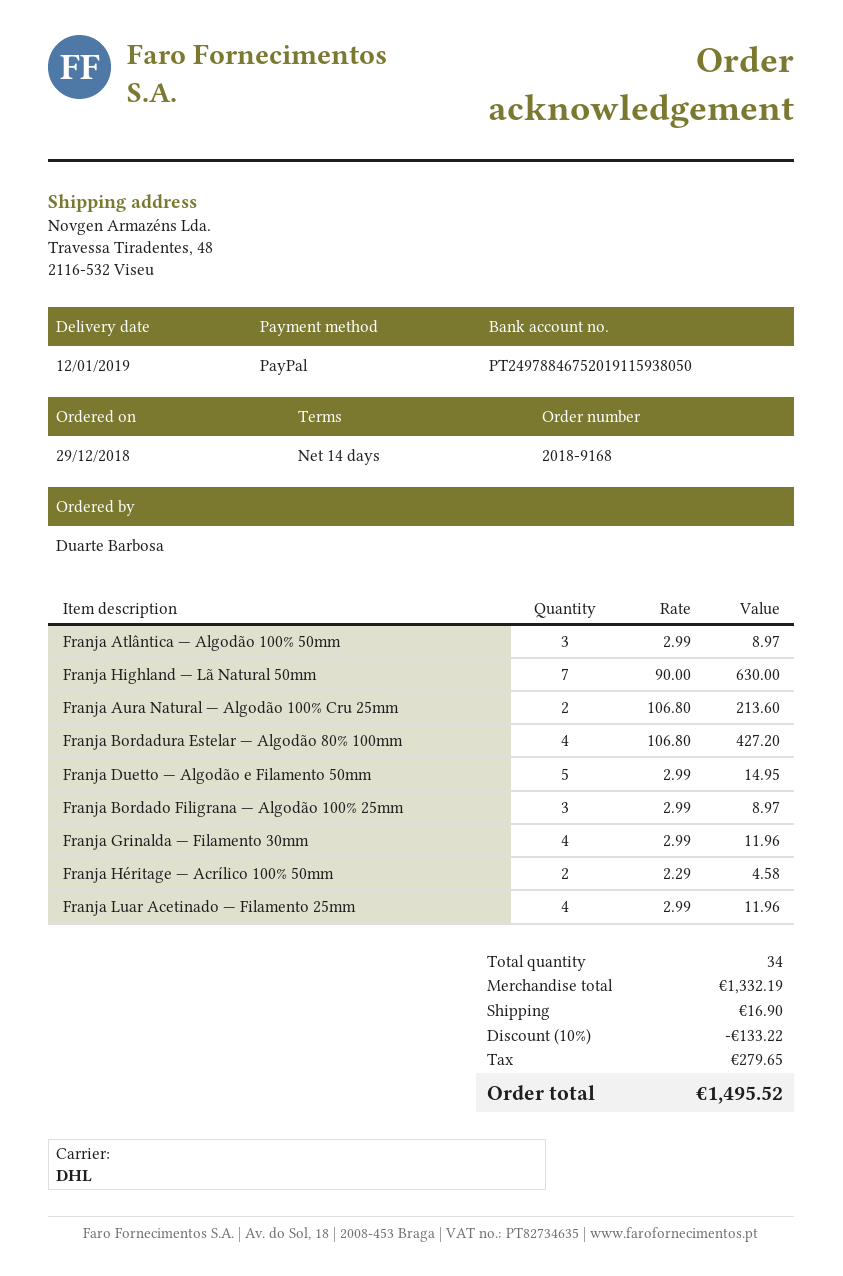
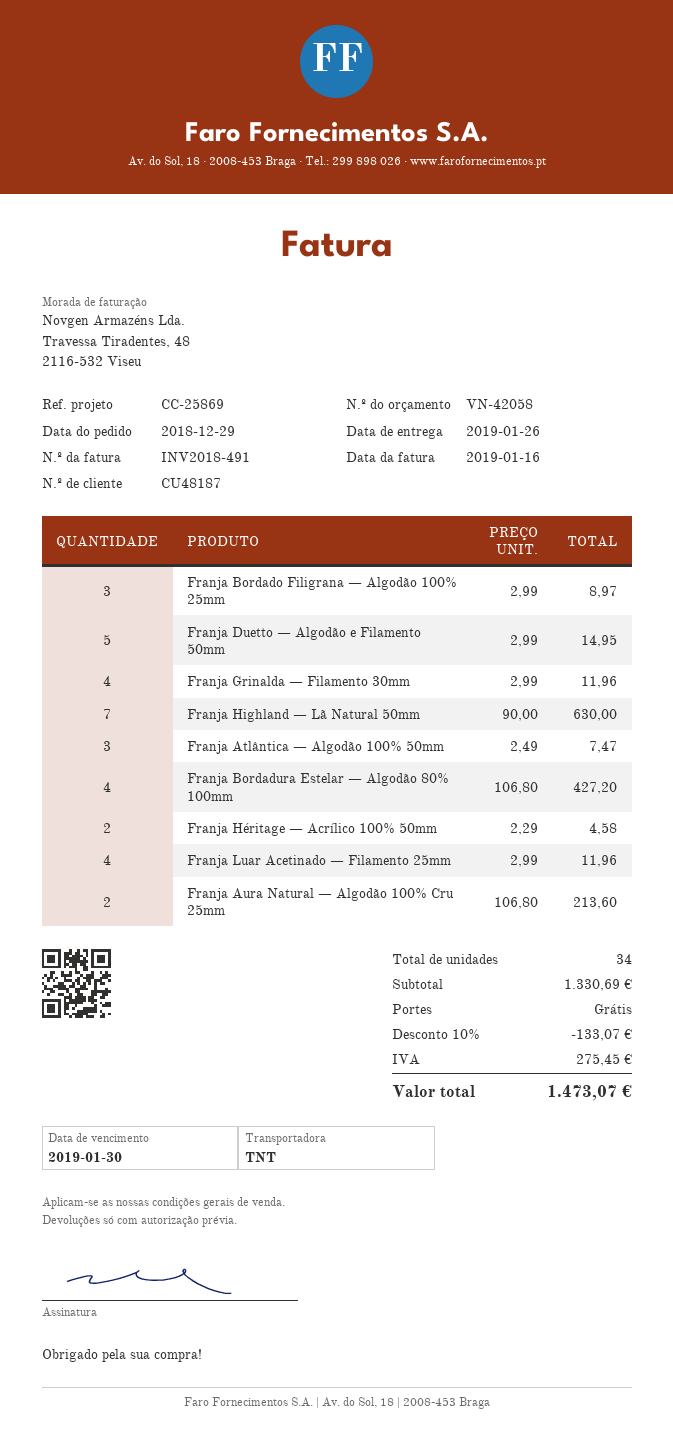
delivery date: 2019-01-12 -> 2019-01-26
shipping method: DHL -> TNT
Franja Atlântica — Algodão 100% 50mm: 3 x 2.99 = 8.97 -> 3 x 2.49 = 7.47
subtotal: 1332.19 -> 1330.69
discount: 10% = 133.22 -> 10% = 133.07
shipping: 16.90 -> 0.00
tax: 279.65 -> 275.45
total: 1495.52 -> 1473.07

